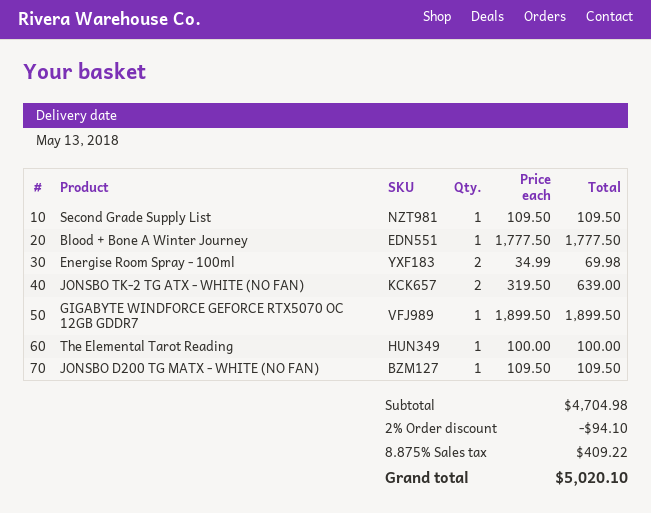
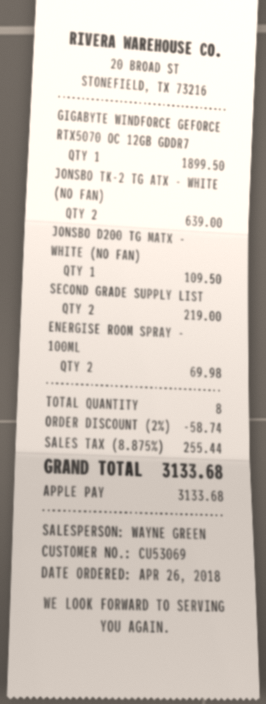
Second Grade Supply List: 1 for 109.50 -> 2 for 219.00
Blood + Bone A Winter Journey: 1 for 1777.50 -> none
The Elemental Tarot Reading: 1 for 100.00 -> none
discount: 2% = 94.10 -> 2% = 58.74
tax: 8.875% = 409.22 -> 8.875% = 255.44
total: 5020.10 -> 3133.68

